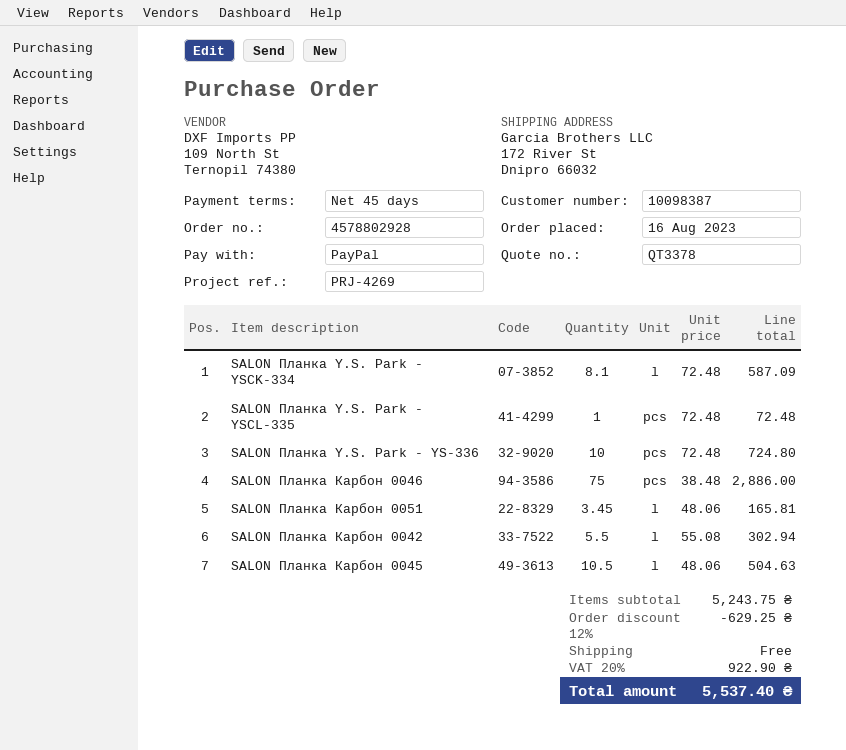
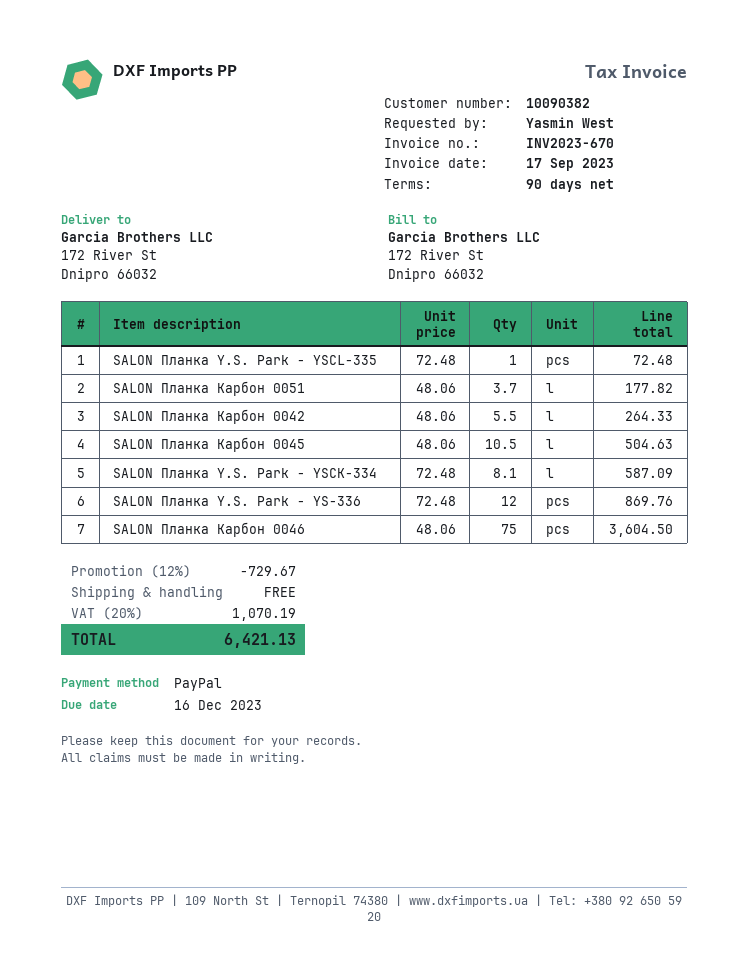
payment terms: 45 days -> 90 days
customer number: 10098387 -> 10090382
SALON Планка Y.S. Park - YS-336: 10 x 72.48 = 724.80 -> 12 x 72.48 = 869.76
SALON Планка Карбон 0046: 75 x 38.48 = 2886.00 -> 75 x 48.06 = 3604.50
SALON Планка Карбон 0051: 3.45 x 48.06 = 165.81 -> 3.7 x 48.06 = 177.82
SALON Планка Карбон 0042: 5.5 x 55.08 = 302.94 -> 5.5 x 48.06 = 264.33
discount: 12% = 629.25 -> 12% = 729.67
tax: 20% = 922.90 -> 20% = 1070.19
total: 5537.40 -> 6421.13

